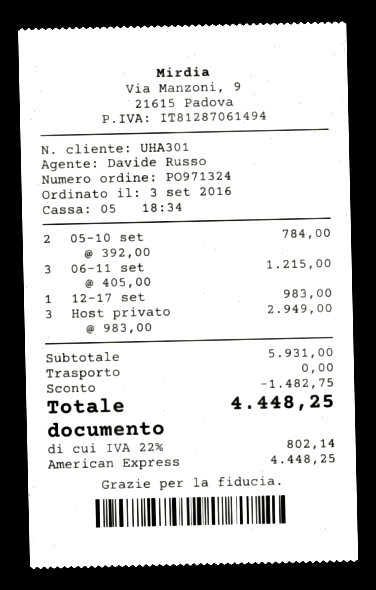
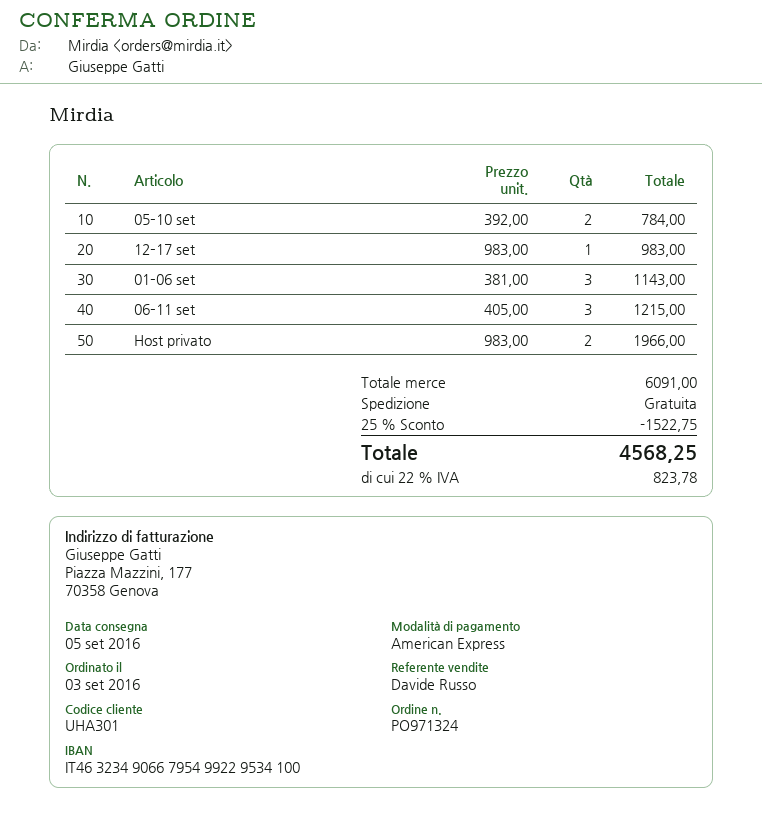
Host privato: 3 x 983.00 = 2949.00 -> 2 x 983.00 = 1966.00
01–06 set: none -> 3 x 381.00 = 1143.00
subtotal: 5931.00 -> 6091.00
discount: 1482.75 -> 1522.75
tax: 22% = 802.14 -> 22% = 823.78
total: 4448.25 -> 4568.25

